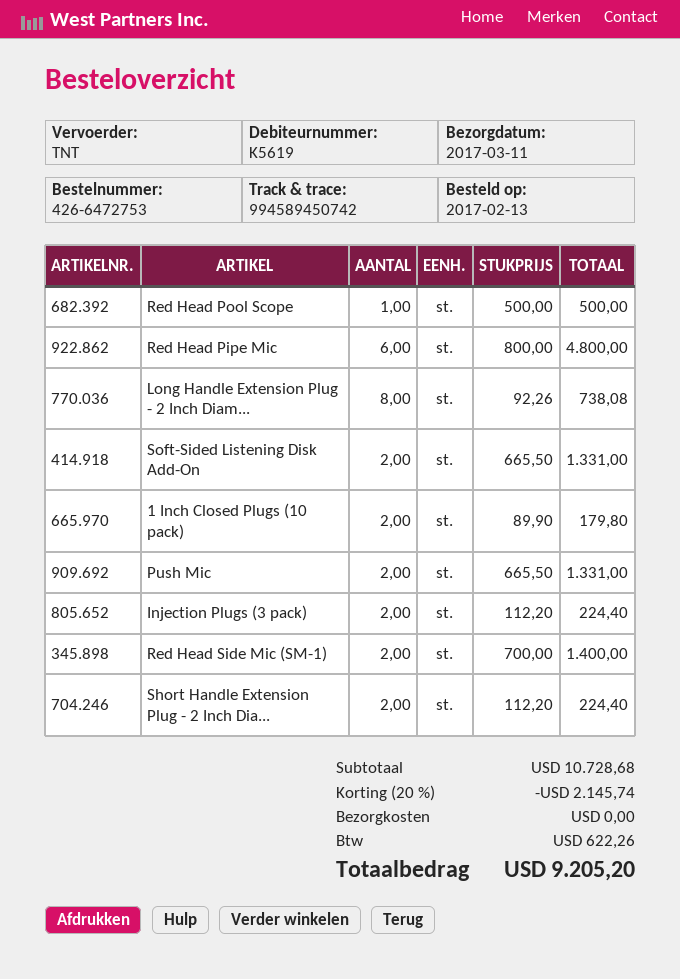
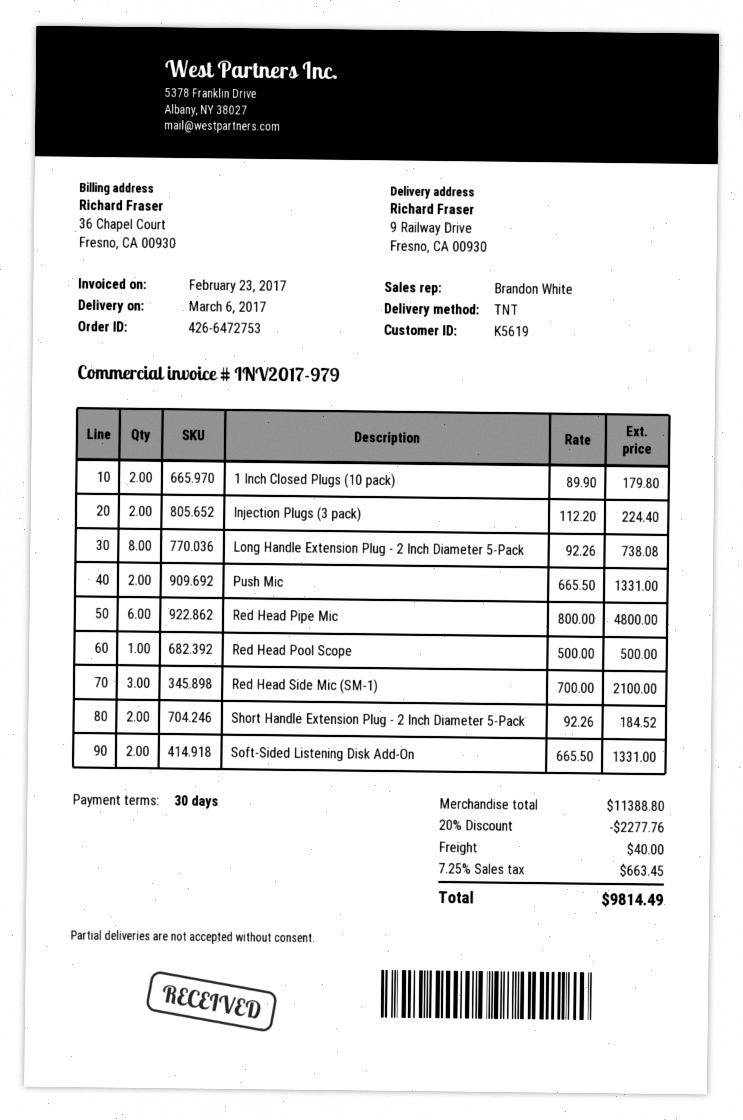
delivery date: 2017-03-11 -> 2017-03-06
Red Head Side Mic (SM-1): 2 x 700.00 = 1400.00 -> 3 x 700.00 = 2100.00
Short Handle Extension Plug - 2 Inch Dia...: 2 x 112.20 = 224.40 -> 2 x 92.26 = 184.52
subtotal: 10728.68 -> 11388.80
discount: 20% = 2145.74 -> 20% = 2277.76
shipping: 0.00 -> 40.00
tax: 622.26 -> 663.45
total: 9205.20 -> 9814.49

